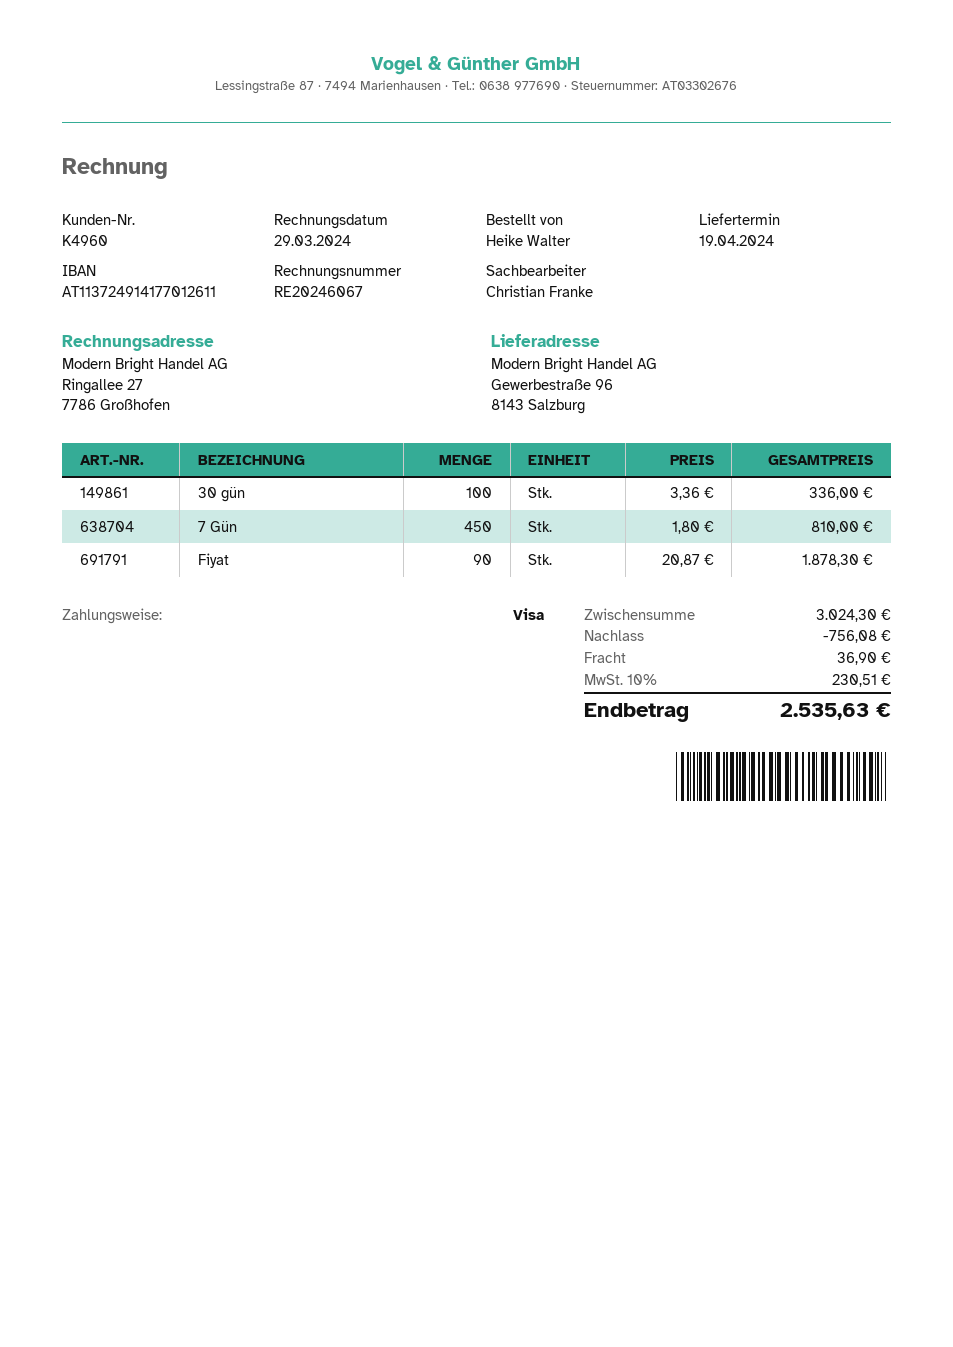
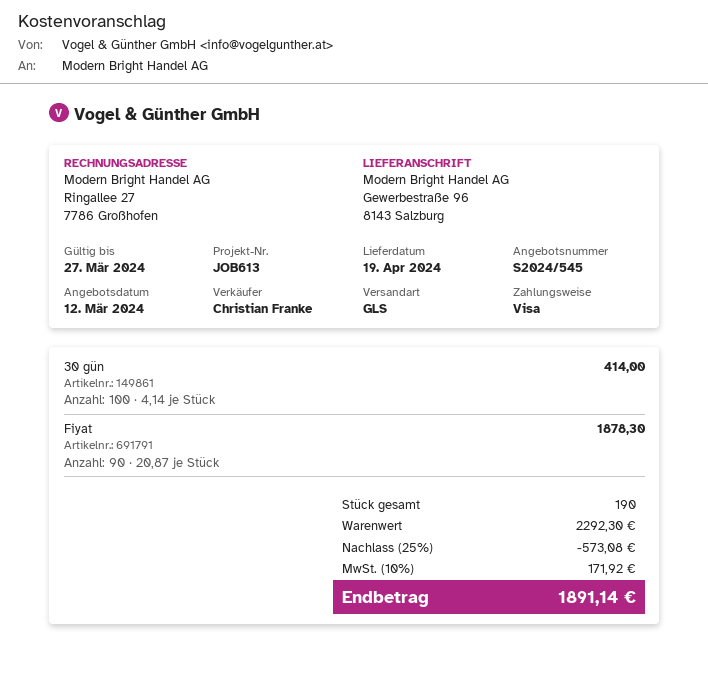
30 gün: 100 x 3.36 = 336.00 -> 100 x 4.14 = 414.00
7 Gün: 450 x 1.80 = 810.00 -> none
subtotal: 3024.30 -> 2292.30
discount: 756.08 -> 573.08
shipping: 36.90 -> none
tax: 10% = 230.51 -> 10% = 171.92
total: 2535.63 -> 1891.14

